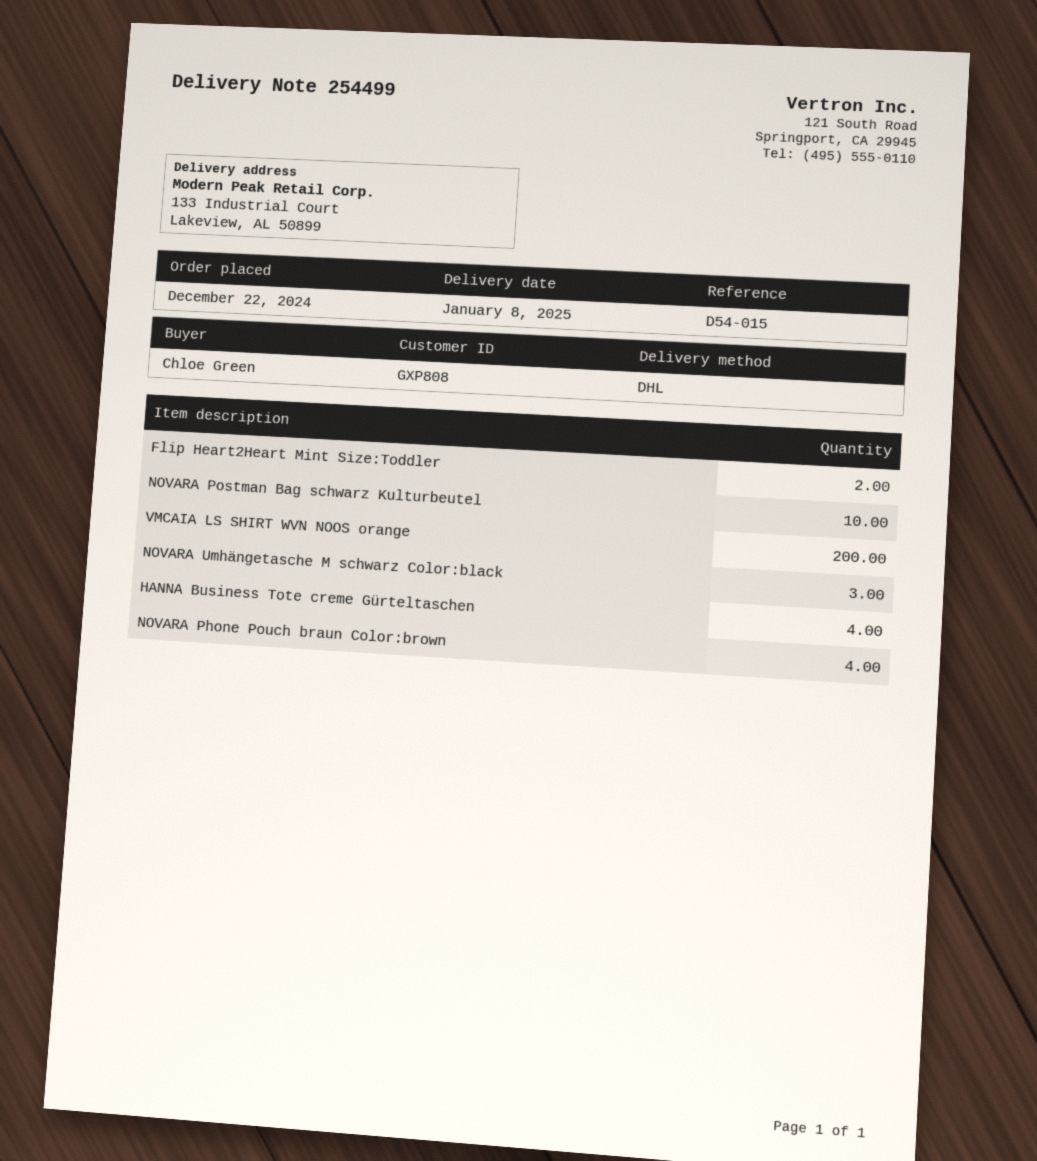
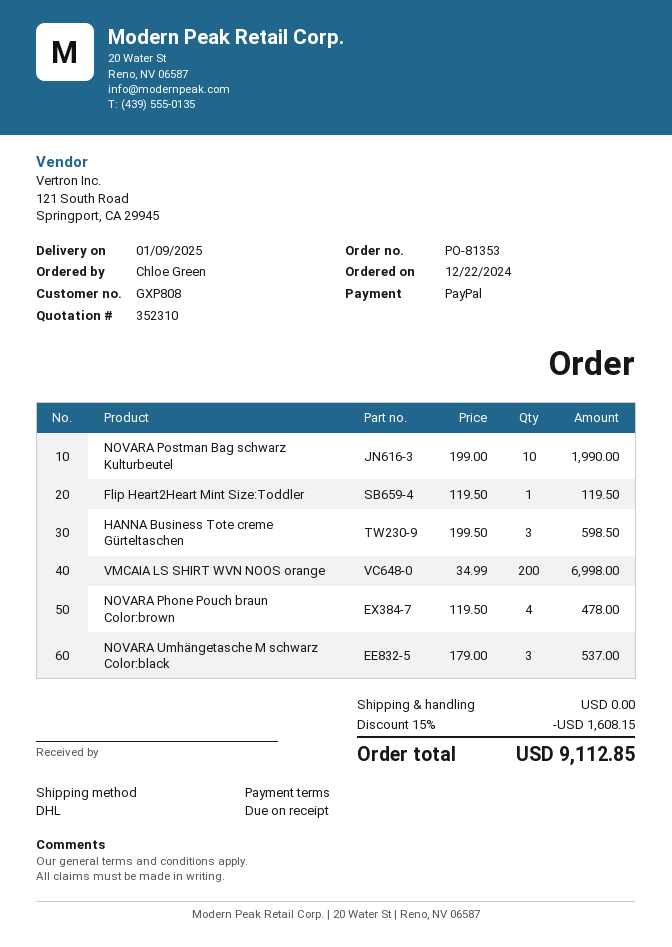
delivery date: 2025-01-08 -> 2025-01-09
Flip Heart2Heart Mint Size:Toddler: 2 -> 1
HANNA Business Tote creme Gürteltaschen: 4 -> 3

